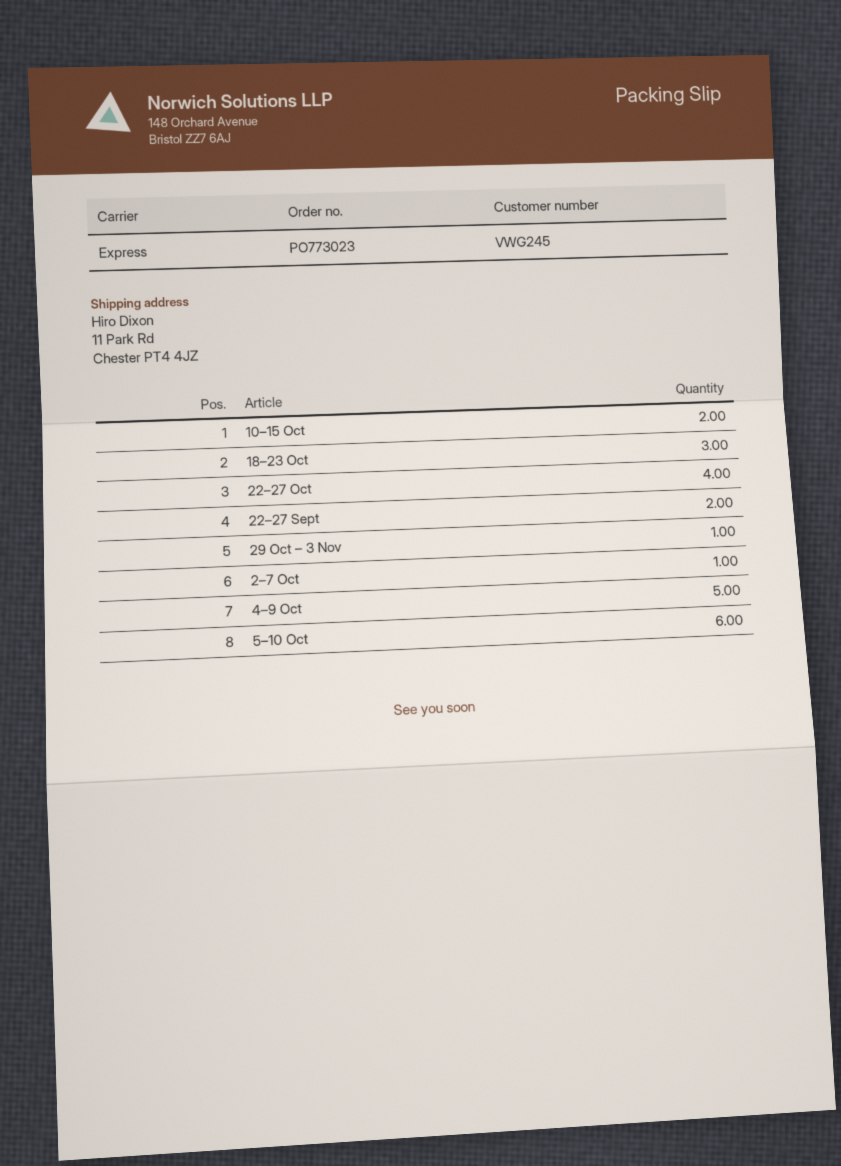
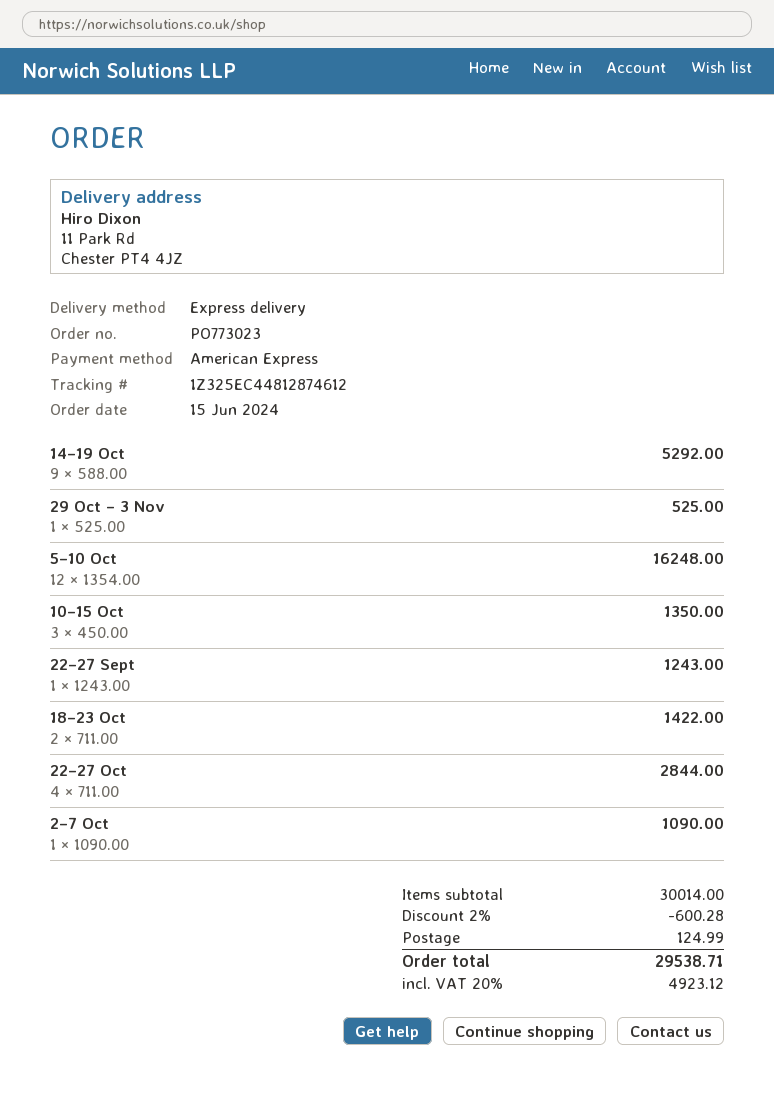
10–15 Oct: 2 -> 3
18–23 Oct: 3 -> 2
22–27 Sept: 2 -> 1
4–9 Oct: 5 -> none
5–10 Oct: 6 -> 12
14–19 Oct: none -> 9

